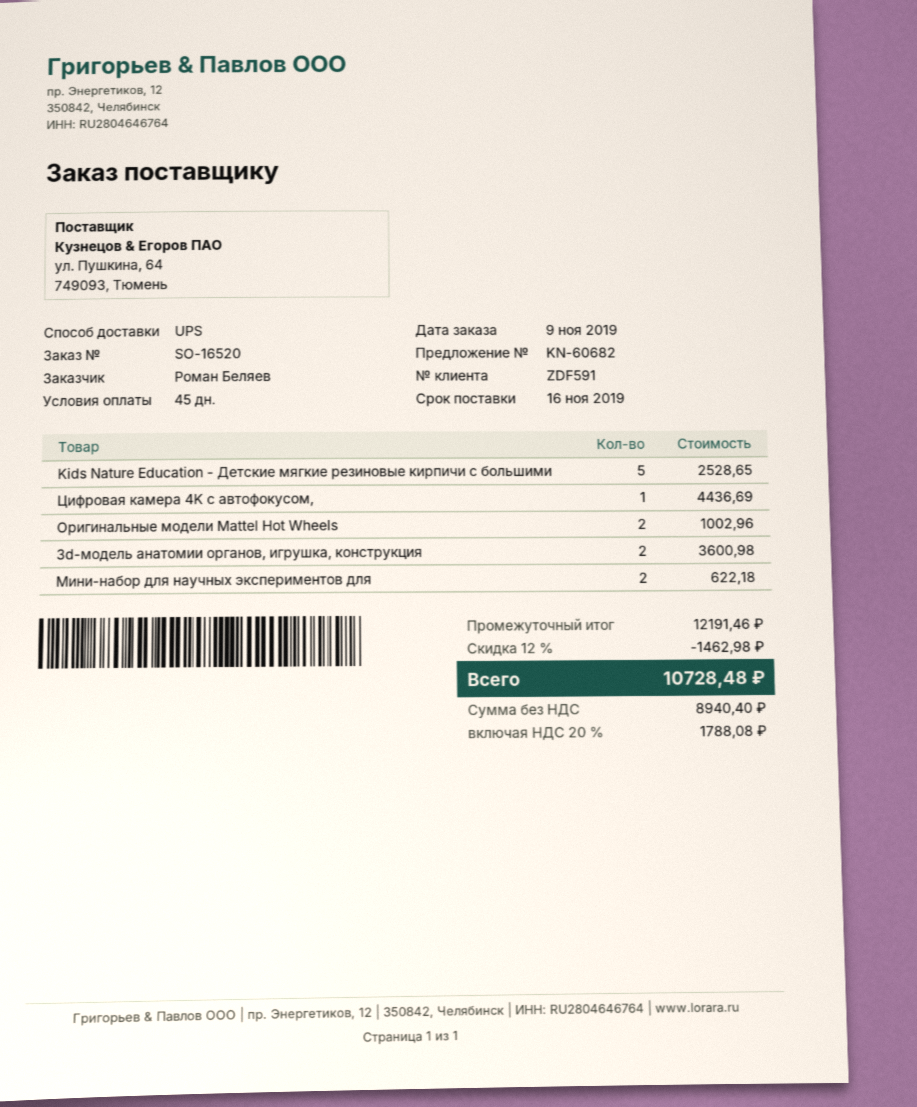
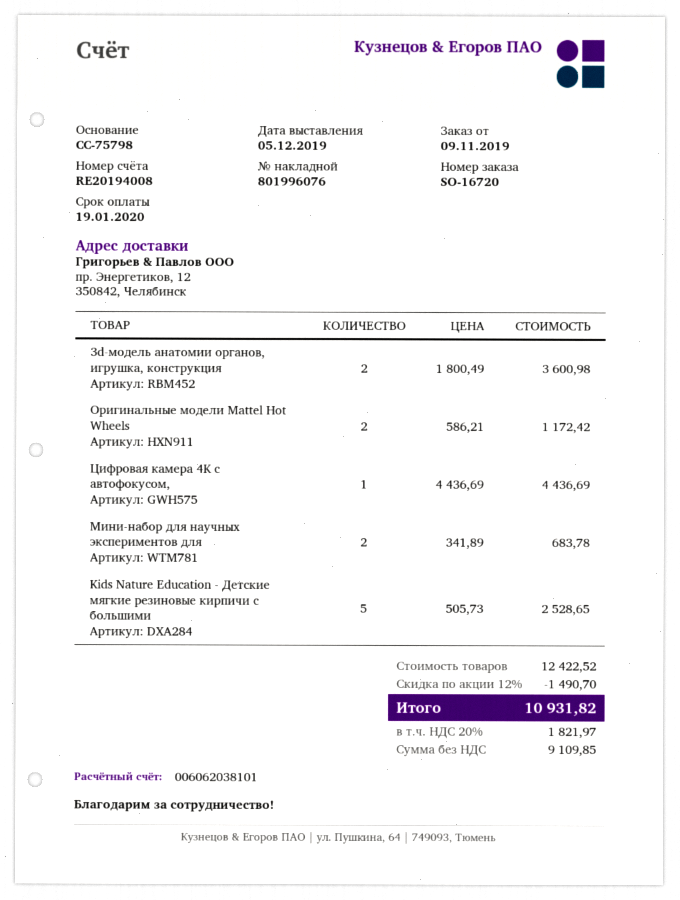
order number: SO-16520 -> SO-16720
Оригинальные модели Mattel Hot Wheels: 2 for 1002.96 -> 2 for 1172.42
Мини-набор для научных экспериментов для: 2 for 622.18 -> 2 for 683.78
subtotal: 12191.46 -> 12422.52
discount: 12% = 1462.98 -> 12% = 1490.70
net: 8940.40 -> 9109.85
tax: 20% = 1788.08 -> 20% = 1821.97
total: 10728.48 -> 10931.82

